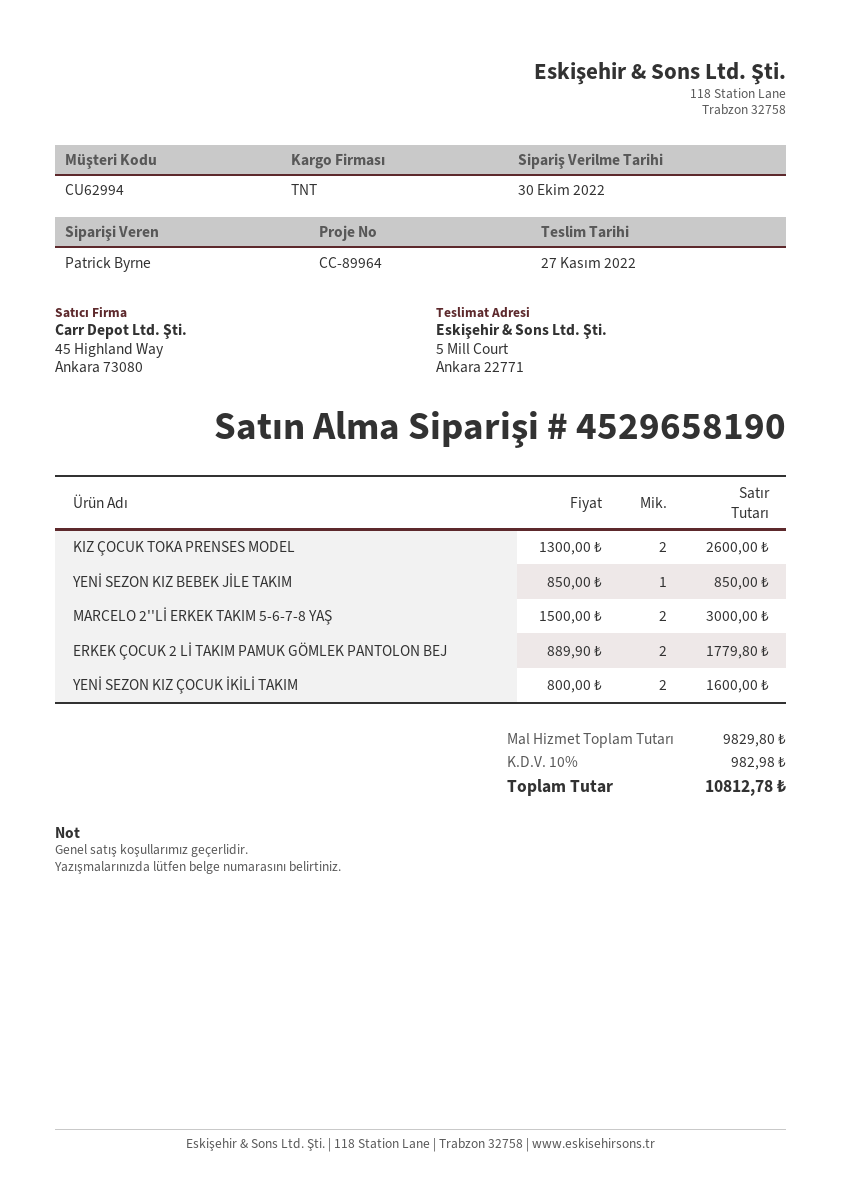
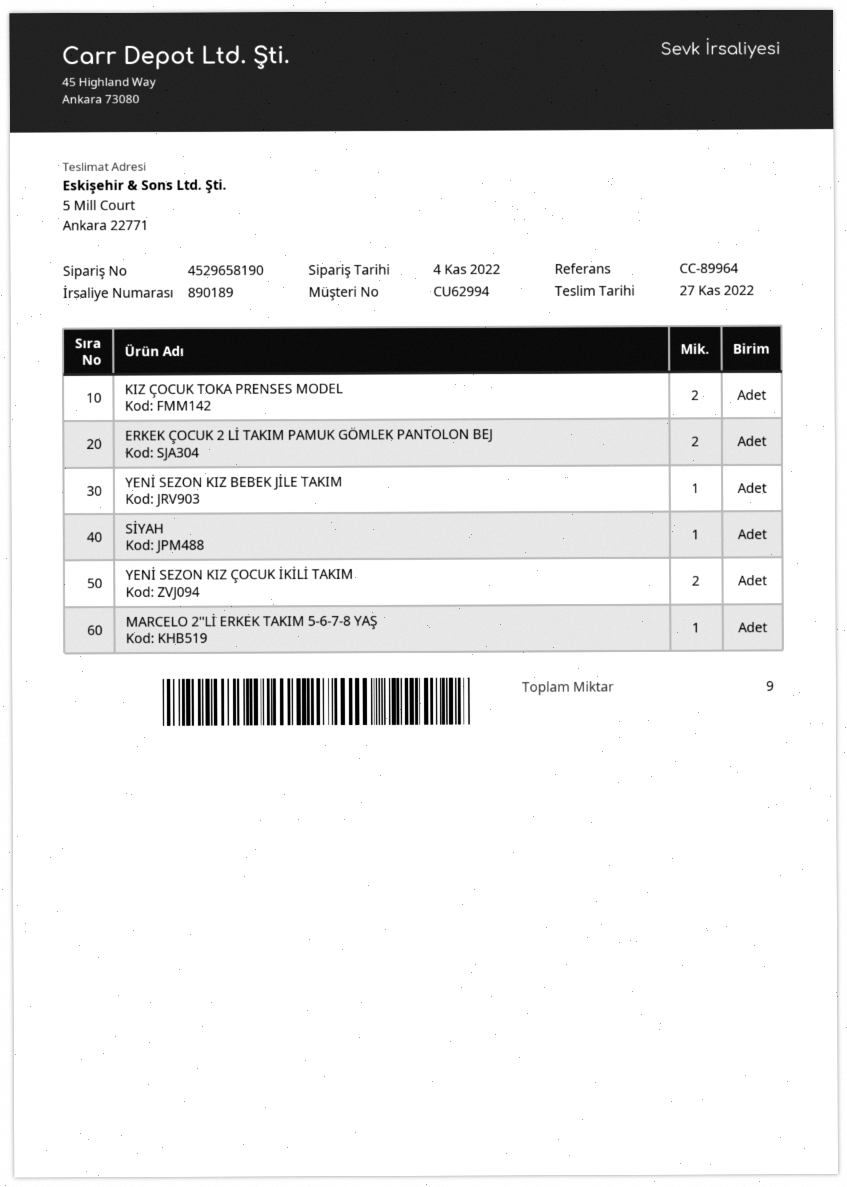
order date: 2022-10-30 -> 2022-11-04
MARCELO 2''Lİ ERKEK TAKIM 5-6-7-8 YAŞ: 2 -> 1
SİYAH: none -> 1

